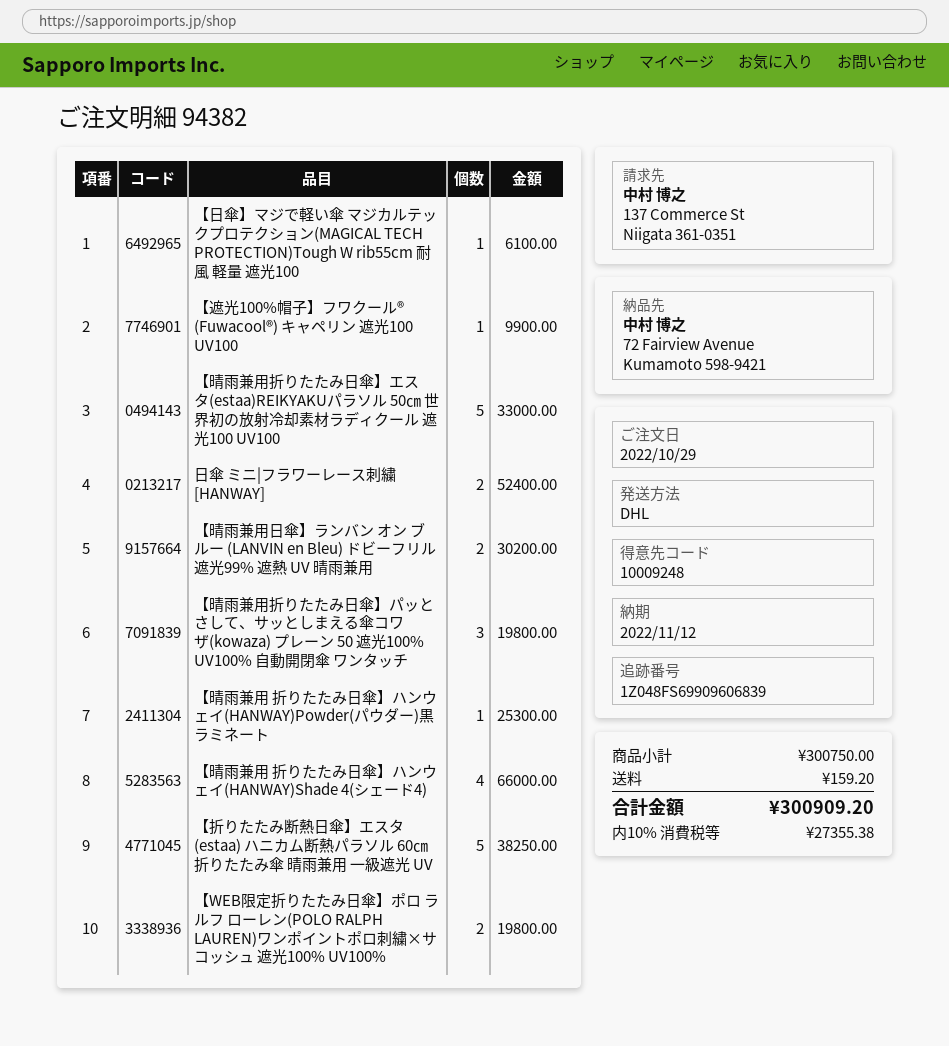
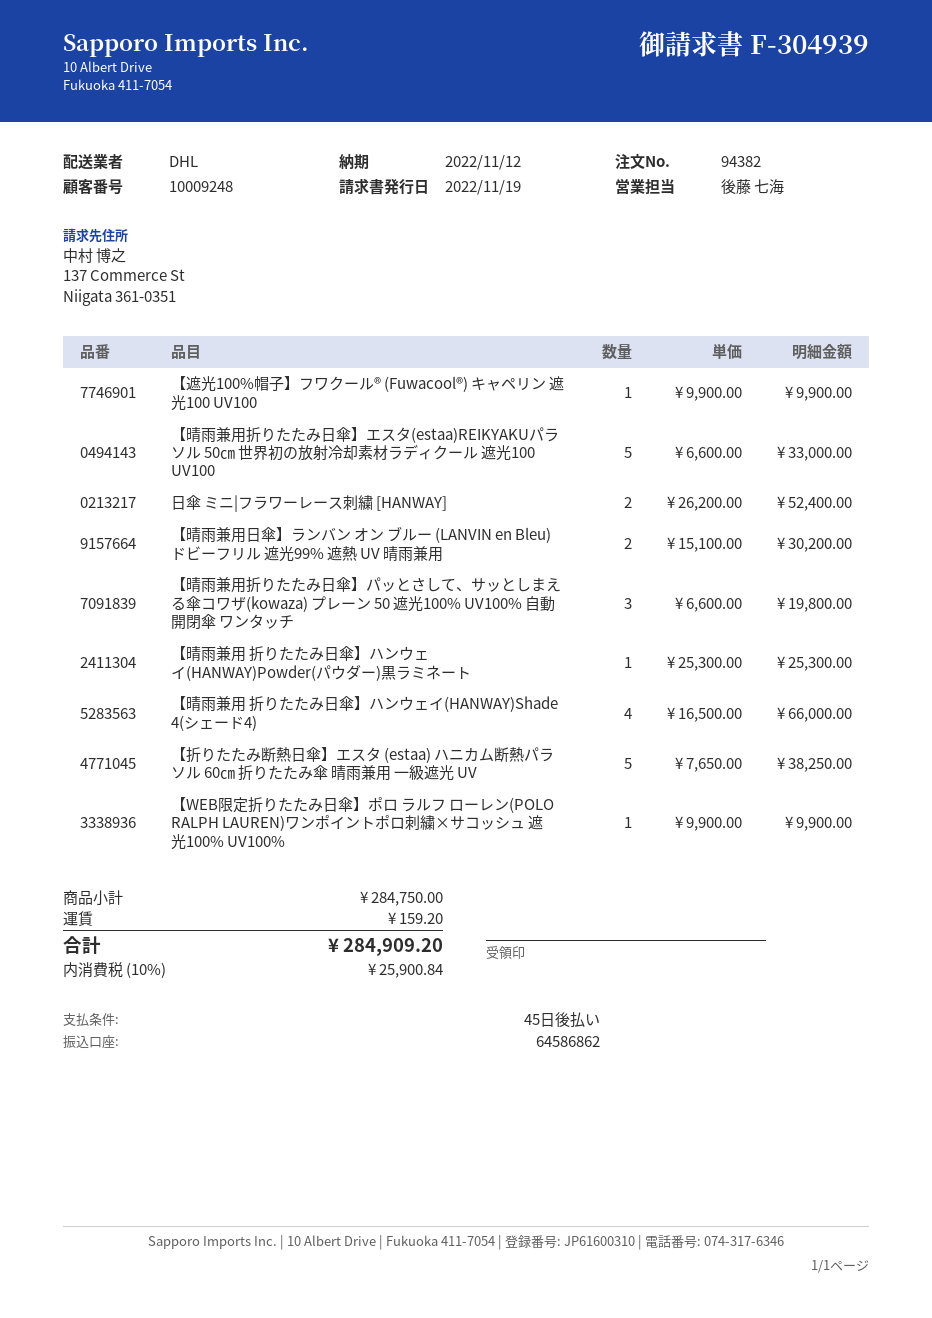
【日傘】マジで軽い傘 マジカルテックプロテクション(MAGICAL TECH PROTECTION)Tough W rib55cm 耐風 軽量 遮光100: 1 for 6100.00 -> none
【WEB限定折りたたみ日傘】ポロ ラルフ ローレン(POLO RALPH LAUREN)ワンポイントポロ刺繍×サコッシュ 遮光100% UV100%: 2 for 19800.00 -> 1 for 9900.00
subtotal: 300750.00 -> 284750.00
tax: 10% = 27355.38 -> 10% = 25900.84
total: 300909.20 -> 284909.20

